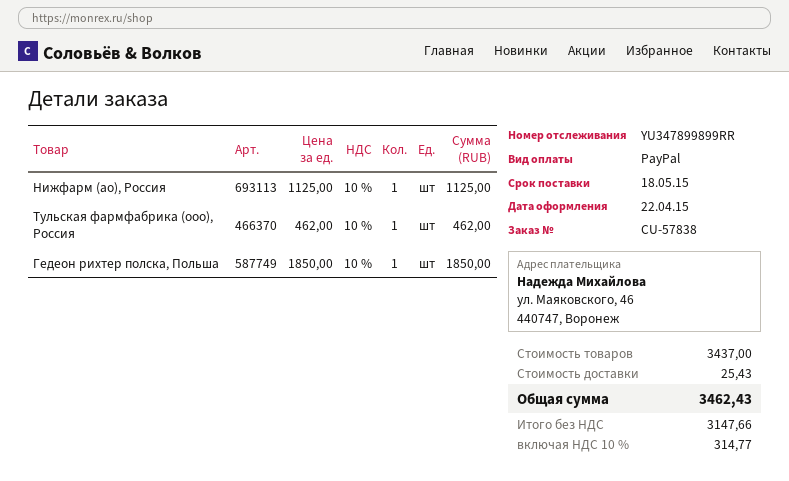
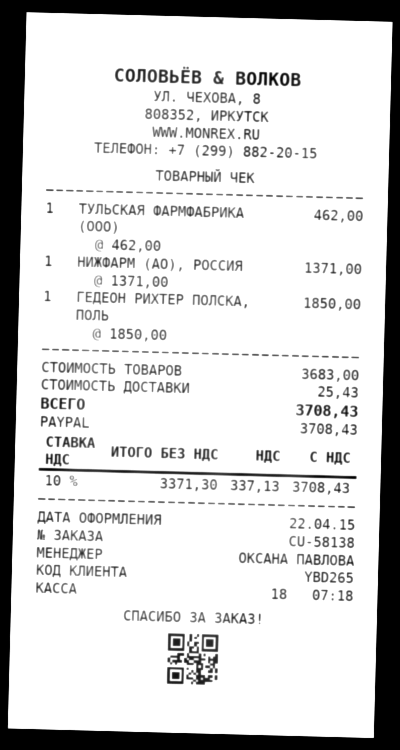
order number: CU-57838 -> CU-58138
Нижфарм (ао), Россия: 1 x 1125.00 = 1125.00 -> 1 x 1371.00 = 1371.00
subtotal: 3437.00 -> 3683.00
net: 3147.66 -> 3371.30
tax: 10% = 314.77 -> 10% = 337.13
total: 3462.43 -> 3708.43

